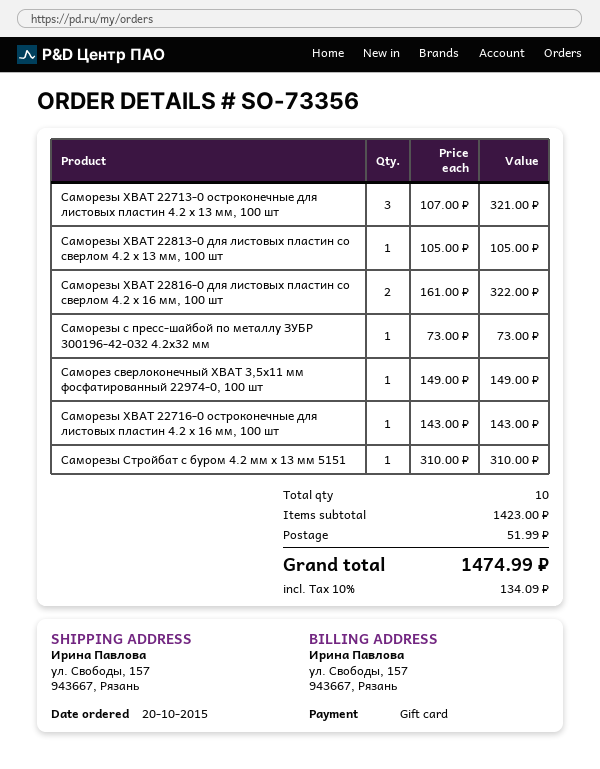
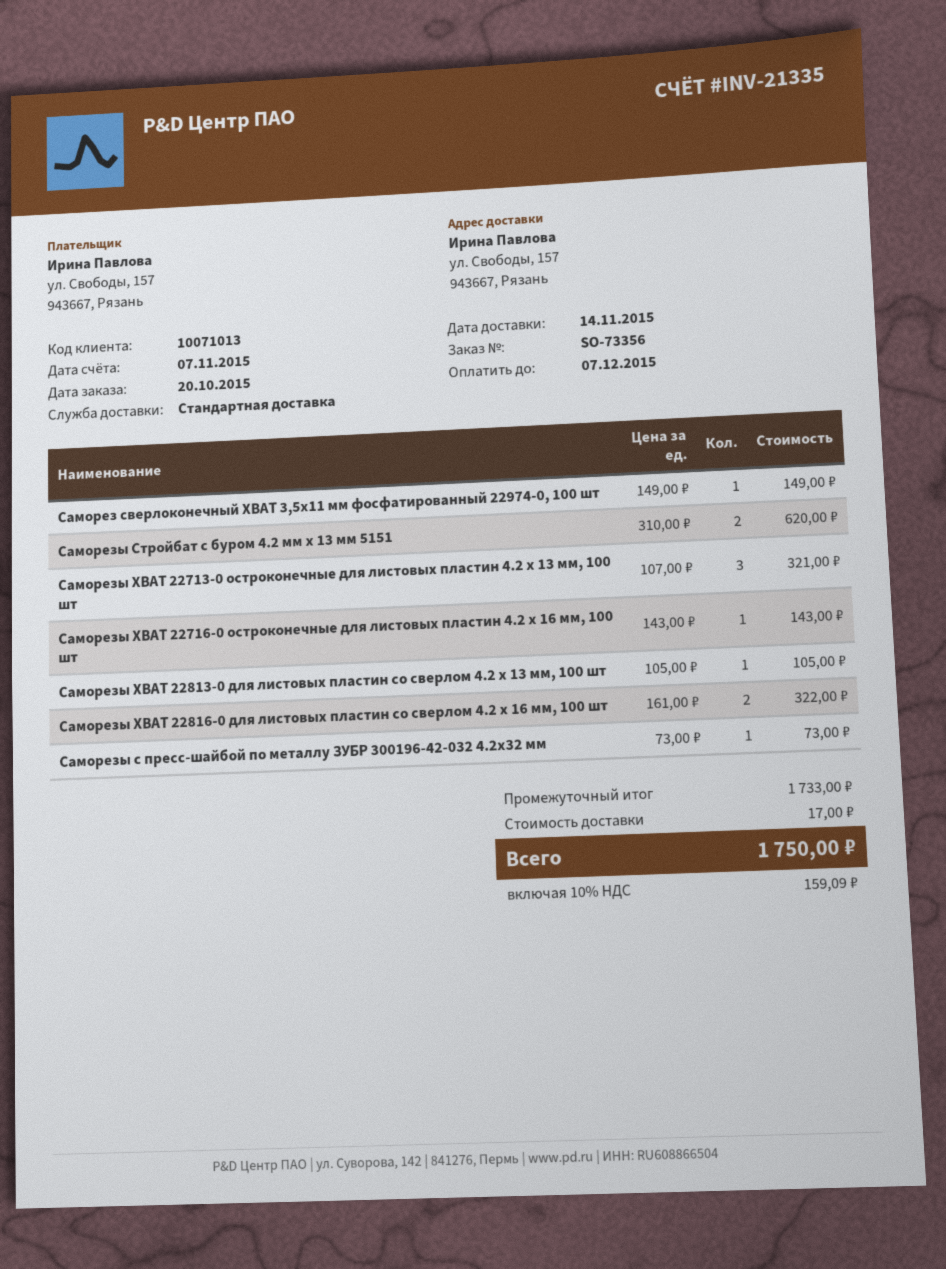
Саморезы Стройбат с буром 4.2 мм x 13 мм 5151: 1 x 310.00 = 310.00 -> 2 x 310.00 = 620.00
subtotal: 1423.00 -> 1733.00
shipping: 51.99 -> 17.00
tax: 10% = 134.09 -> 10% = 159.09
total: 1474.99 -> 1750.00

